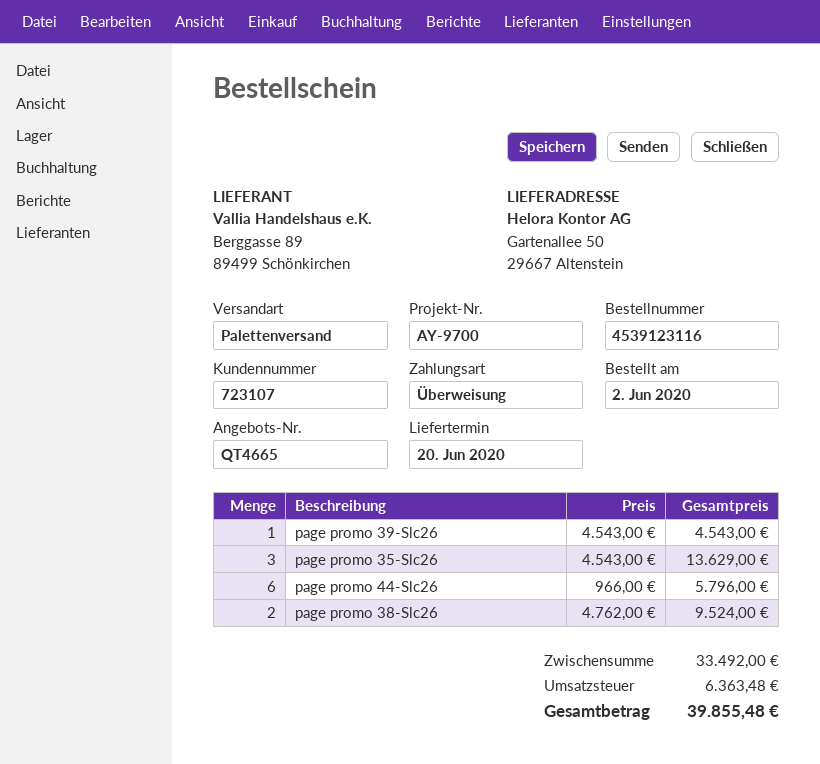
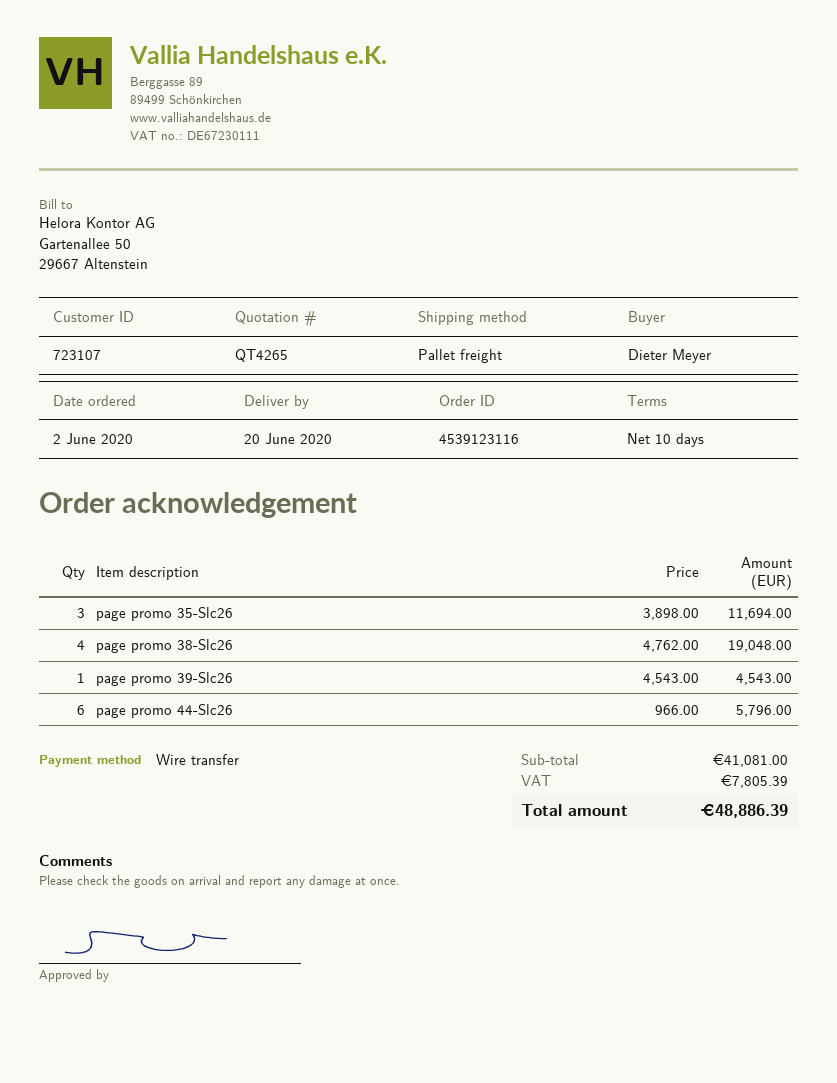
quote number: QT4665 -> QT4265
page promo 35-Slc26: 3 x 4543.00 = 13629.00 -> 3 x 3898.00 = 11694.00
page promo 38-Slc26: 2 x 4762.00 = 9524.00 -> 4 x 4762.00 = 19048.00
subtotal: 33492.00 -> 41081.00
tax: 6363.48 -> 7805.39
total: 39855.48 -> 48886.39

